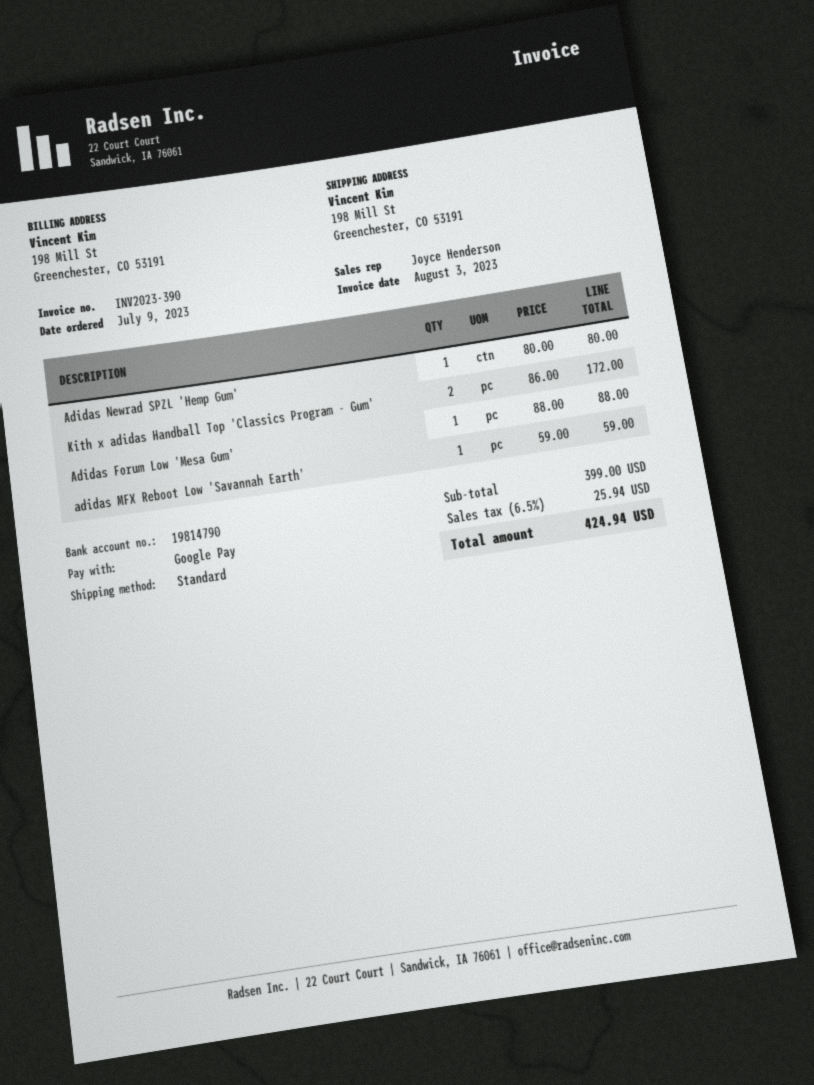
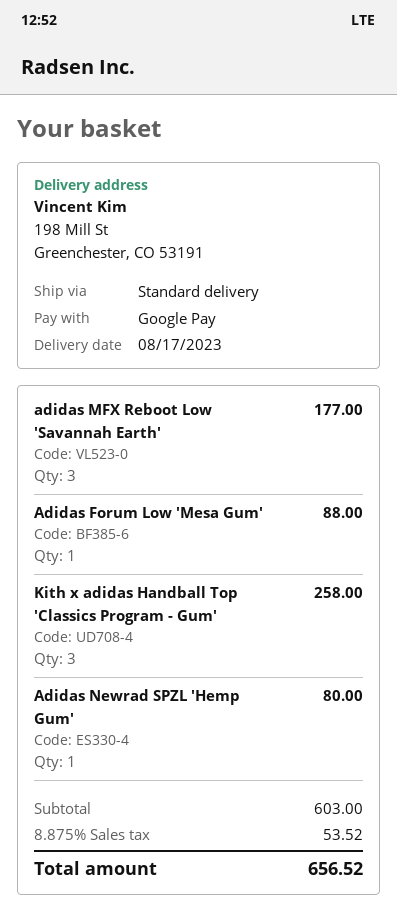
Kith x adidas Handball Top 'Classics Program - Gum': 2 for 172.00 -> 3 for 258.00
adidas MFX Reboot Low 'Savannah Earth': 1 for 59.00 -> 3 for 177.00
subtotal: 399.00 -> 603.00
tax: 6.5% = 25.94 -> 8.875% = 53.52
total: 424.94 -> 656.52

